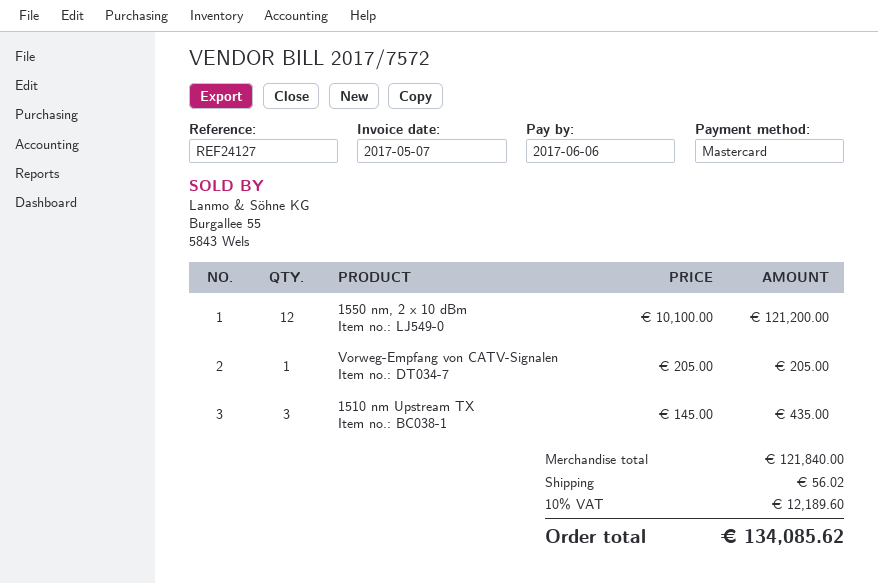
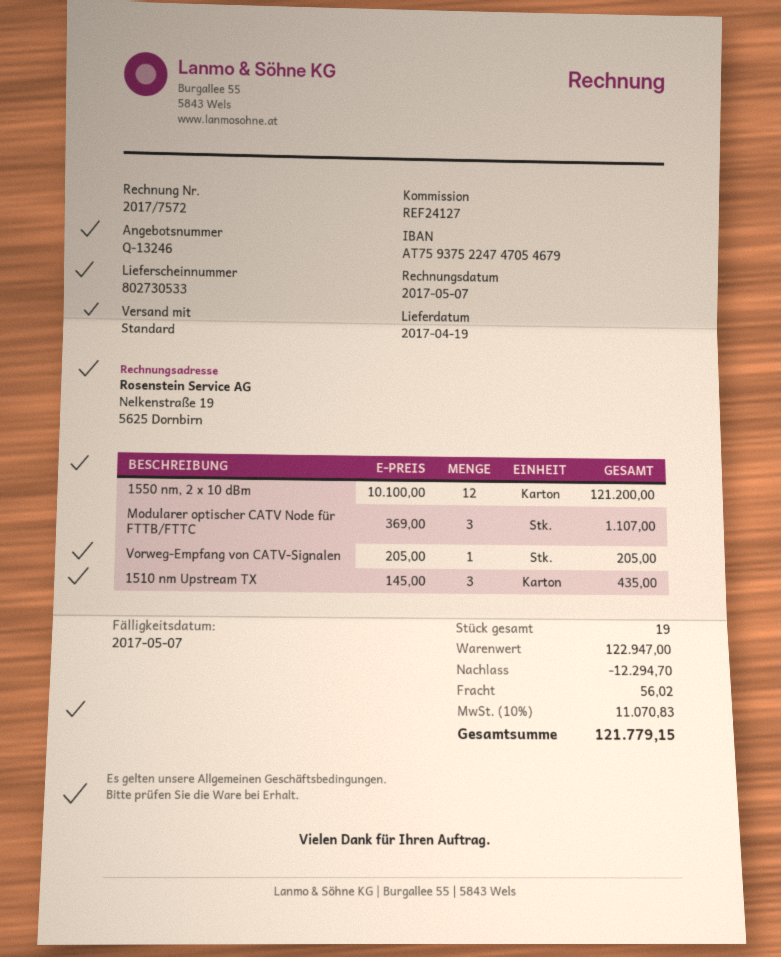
due date: 2017-06-06 -> 2017-05-07
Modularer optischer CATV Node für FTTB/FTTC: none -> 3 x 369.00 = 1107.00
subtotal: 121840.00 -> 122947.00
discount: none -> 12294.70
tax: 10% = 12189.60 -> 10% = 11070.83
total: 134085.62 -> 121779.15

